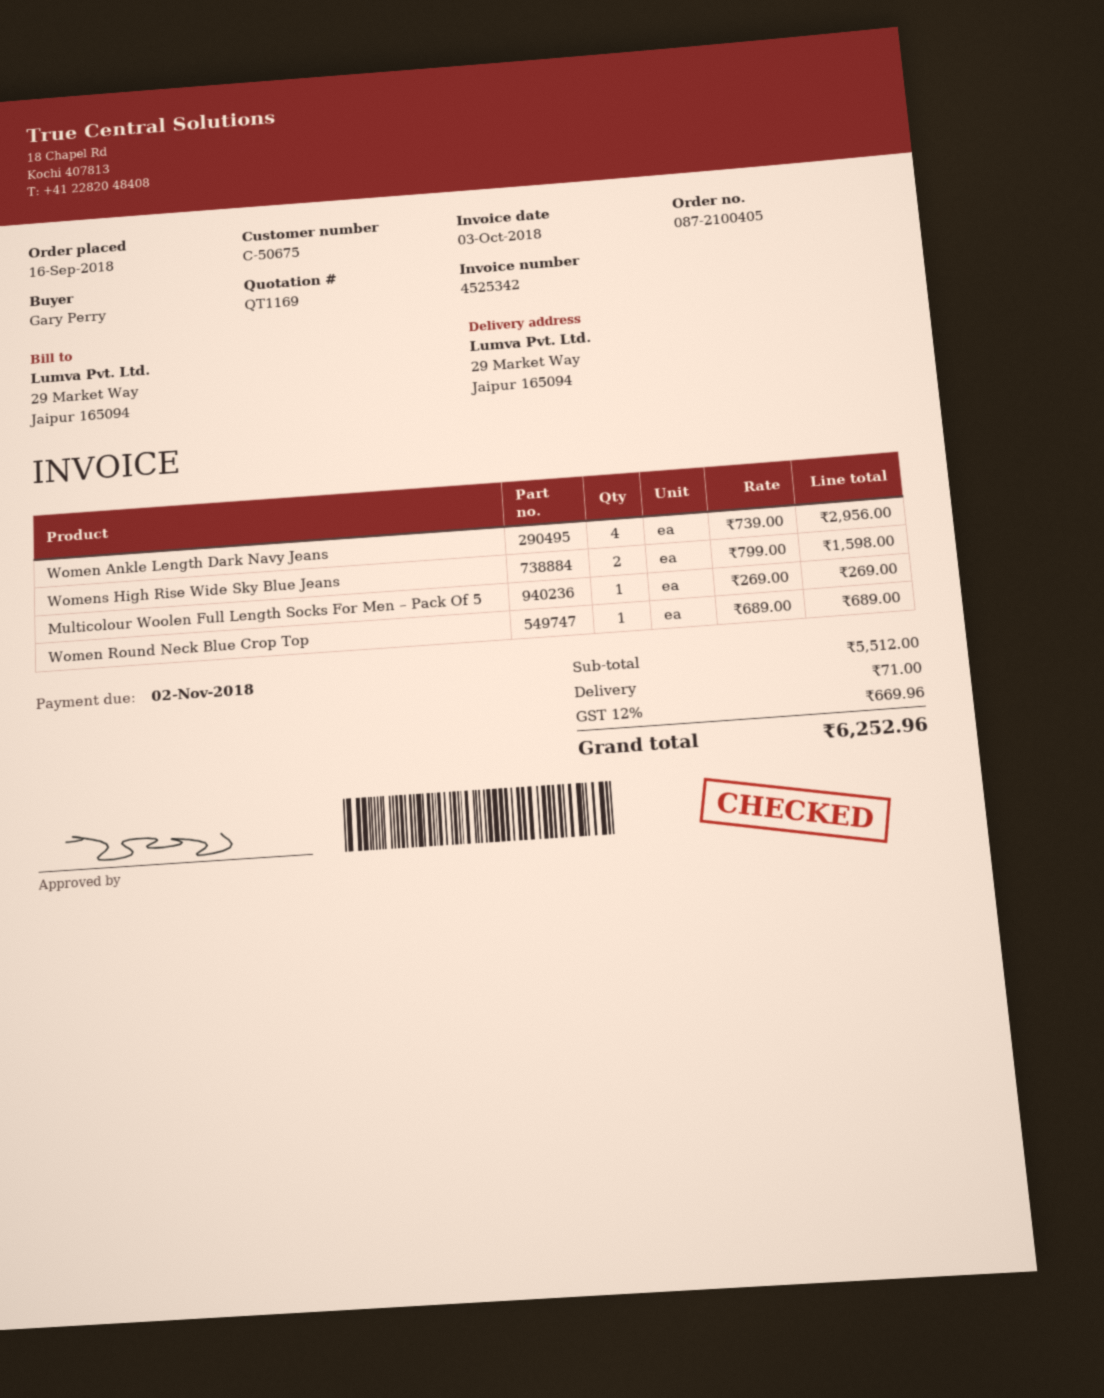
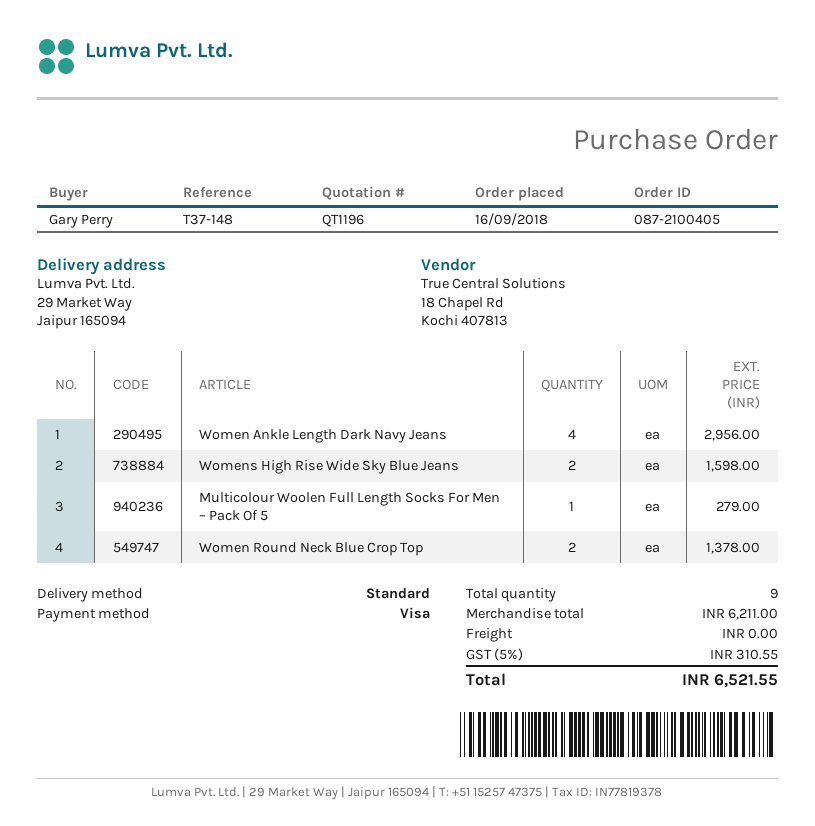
quote number: QT1169 -> QT1196
Multicolour Woolen Full Length Socks For Men – Pack Of 5: 1 for 269.00 -> 1 for 279.00
Women Round Neck Blue Crop Top: 1 for 689.00 -> 2 for 1378.00
subtotal: 5512.00 -> 6211.00
shipping: 71.00 -> 0.00
tax: 12% = 669.96 -> 5% = 310.55
total: 6252.96 -> 6521.55

